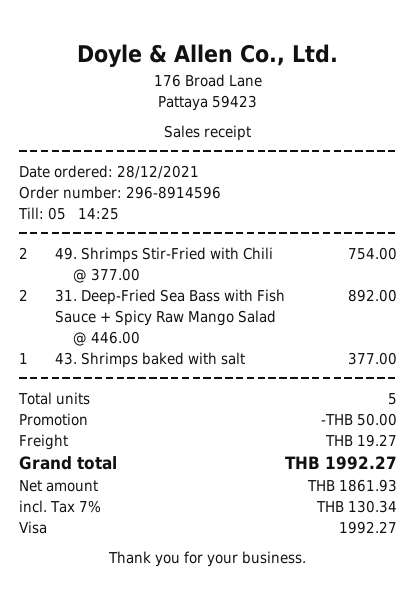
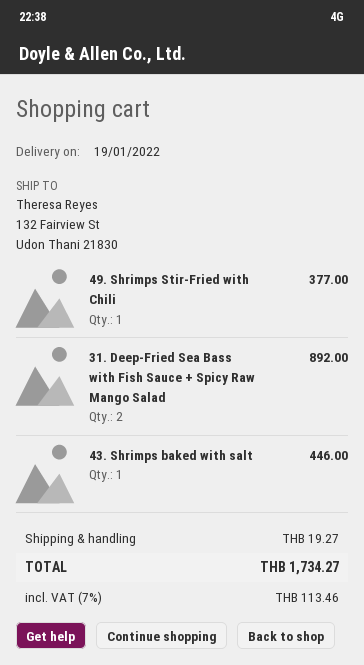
49. Shrimps Stir-Fried with Chili: 2 for 754.00 -> 1 for 377.00
43. Shrimps baked with salt: 1 for 377.00 -> 1 for 446.00
discount: 50.00 -> none
tax: 7% = 130.34 -> 7% = 113.46
total: 1992.27 -> 1734.27

